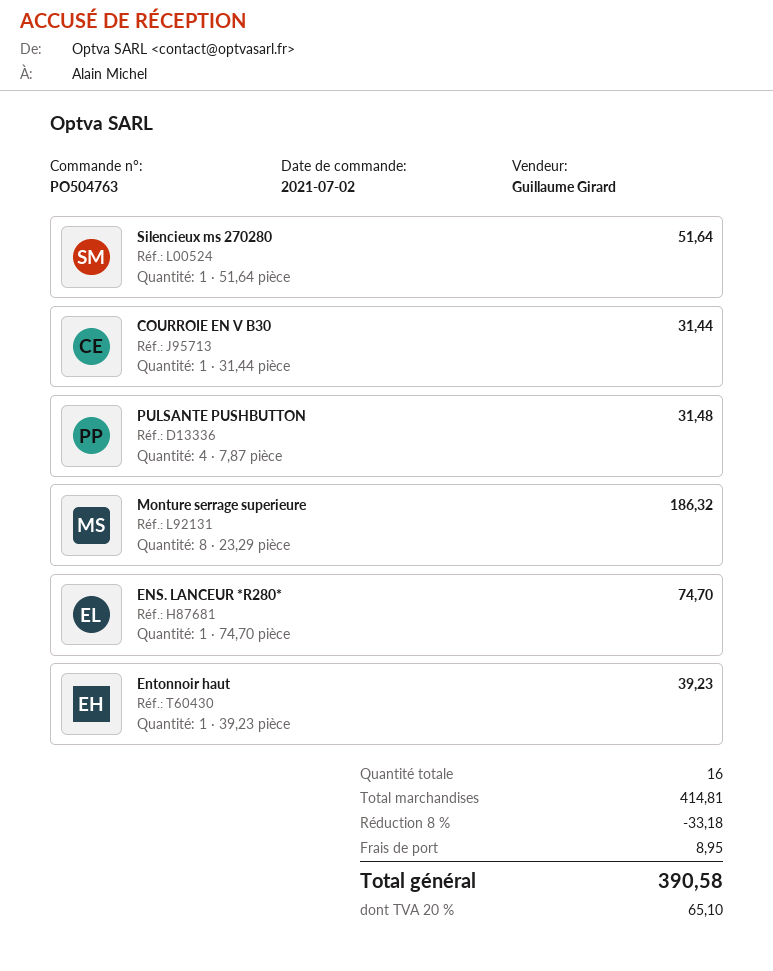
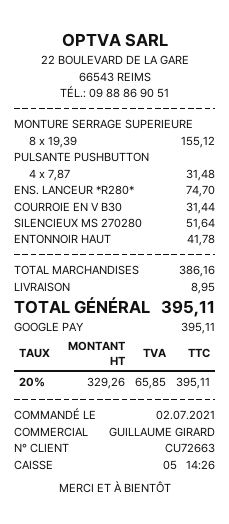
Monture serrage superieure: 8 x 23.29 = 186.32 -> 8 x 19.39 = 155.12
Entonnoir haut: 1 x 39.23 = 39.23 -> 1 x 41.78 = 41.78
subtotal: 414.81 -> 386.16
discount: 8% = 33.18 -> none
tax: 20% = 65.10 -> 20% = 65.85
total: 390.58 -> 395.11

